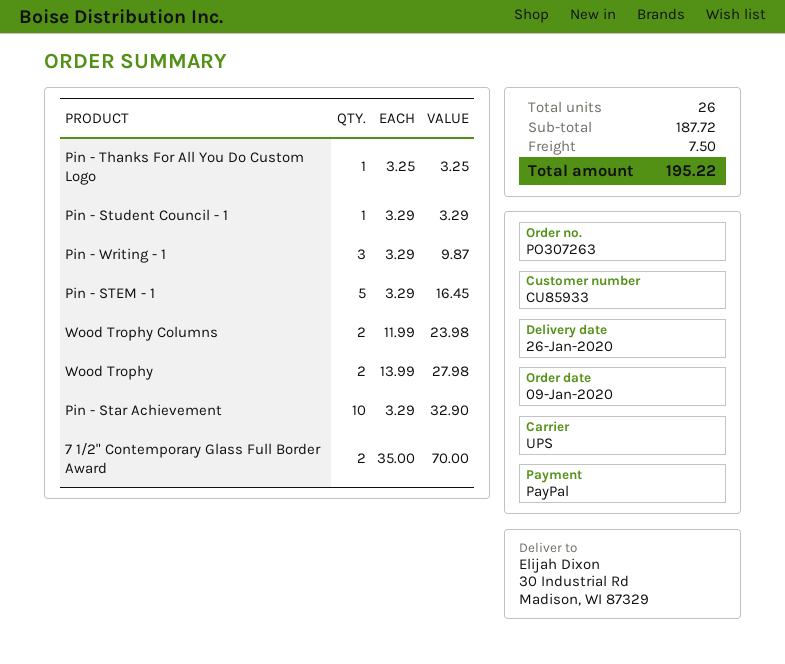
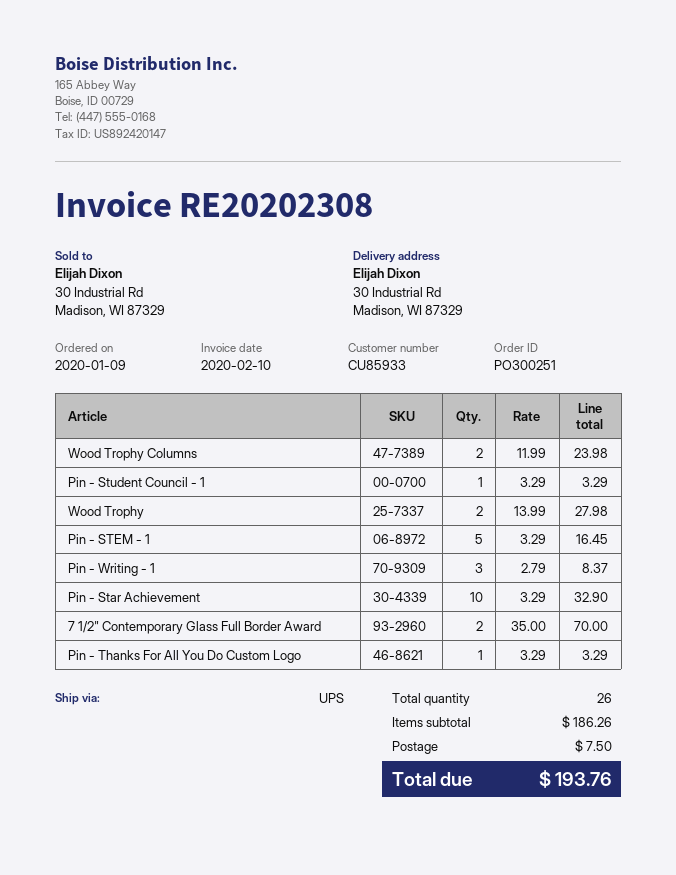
order number: PO307263 -> PO300251
Pin - Thanks For All You Do Custom Logo: 1 x 3.25 = 3.25 -> 1 x 3.29 = 3.29
Pin - Writing - 1: 3 x 3.29 = 9.87 -> 3 x 2.79 = 8.37
subtotal: 187.72 -> 186.26
total: 195.22 -> 193.76

